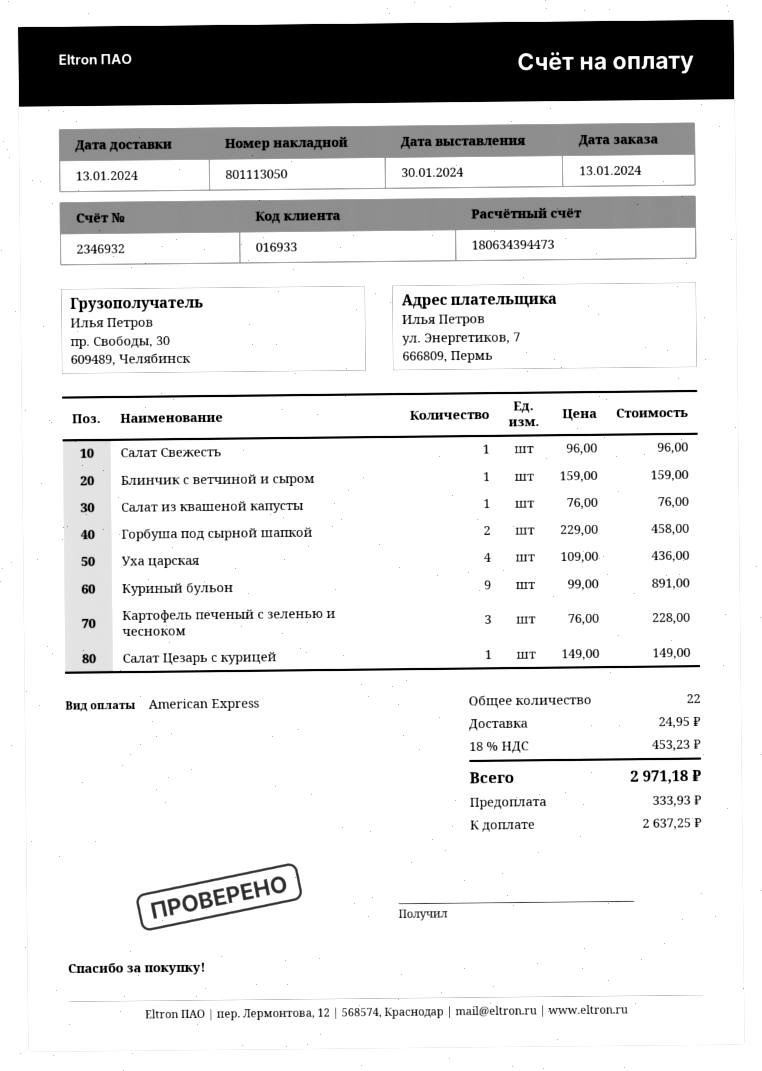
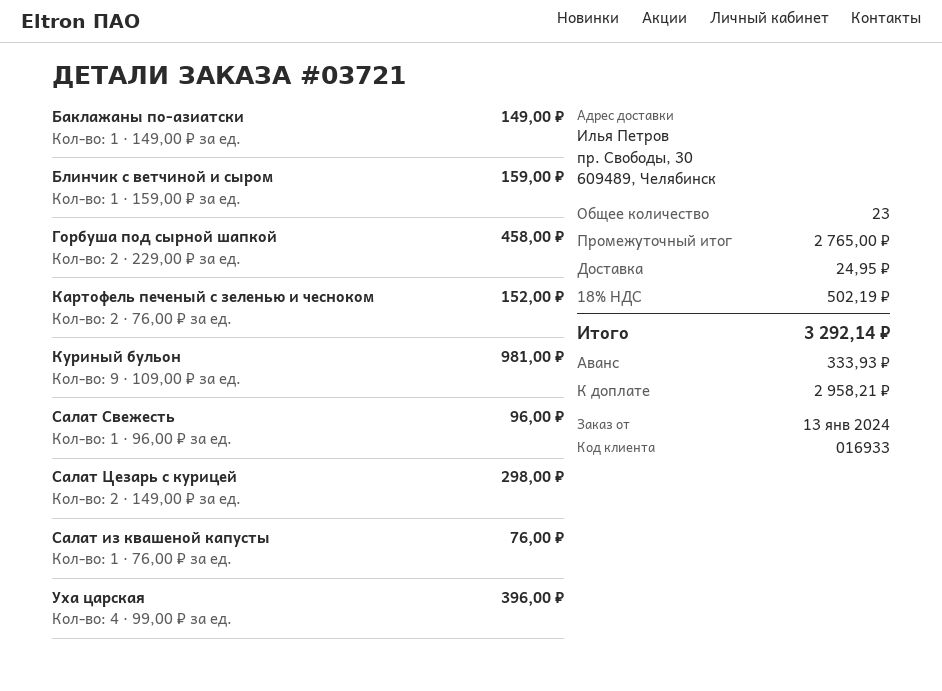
Уха царская: 4 x 109.00 = 436.00 -> 4 x 99.00 = 396.00
Куриный бульон: 9 x 99.00 = 891.00 -> 9 x 109.00 = 981.00
Картофель печеный с зеленью и чесноком: 3 x 76.00 = 228.00 -> 2 x 76.00 = 152.00
Салат Цезарь с курицей: 1 x 149.00 = 149.00 -> 2 x 149.00 = 298.00
Баклажаны по-азиатски: none -> 1 x 149.00 = 149.00
total quantity: 22 -> 23
tax: 18% = 453.23 -> 18% = 502.19
total: 2971.18 -> 3292.14
balance: 2637.25 -> 2958.21

